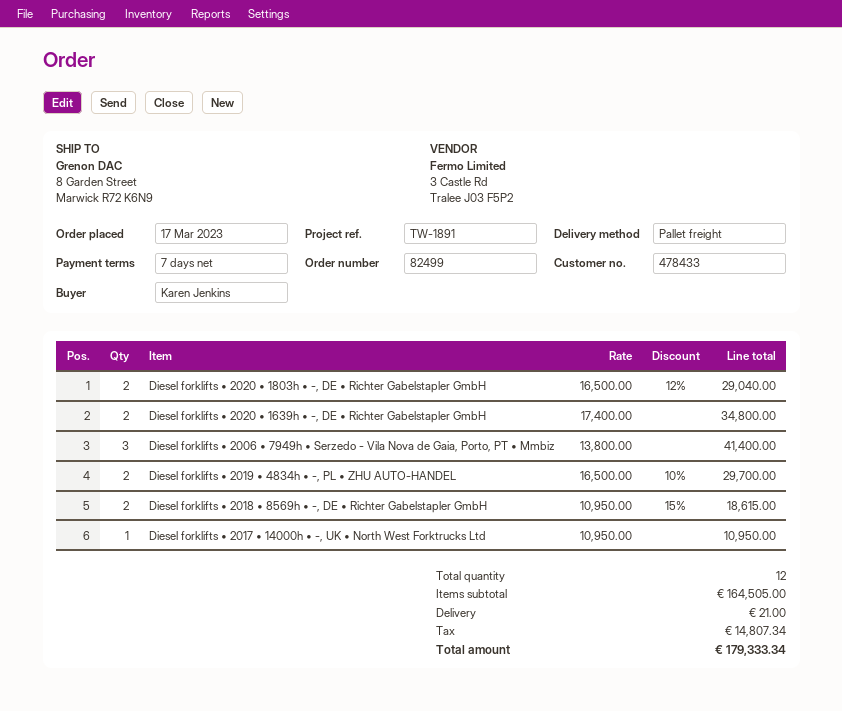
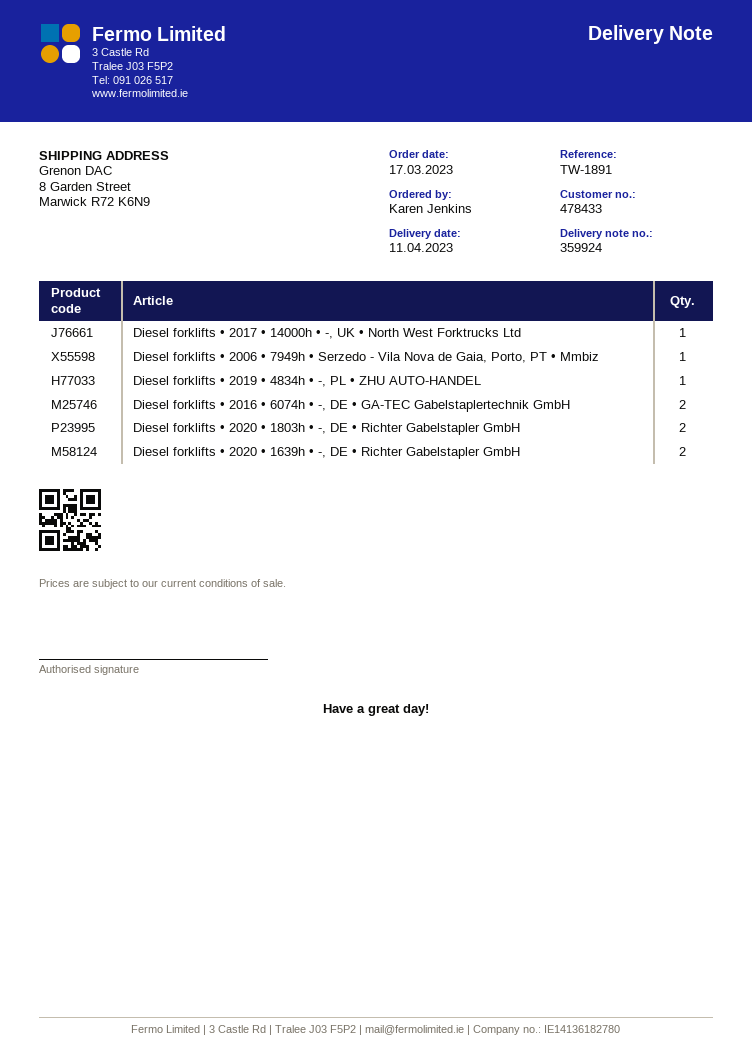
Diesel forklifts • 2006 • 7949h • Serzedo - Vila Nova de Gaia, Porto, PT • Mmbiz: 3 -> 1
Diesel forklifts • 2019 • 4834h • -, PL • ZHU AUTO-HANDEL: 2 -> 1
Diesel forklifts • 2018 • 8569h • -, DE • Richter Gabelstapler GmbH: 2 -> none
Diesel forklifts • 2016 • 6074h • -, DE • GA-TEC Gabelstaplertechnik GmbH: none -> 2

